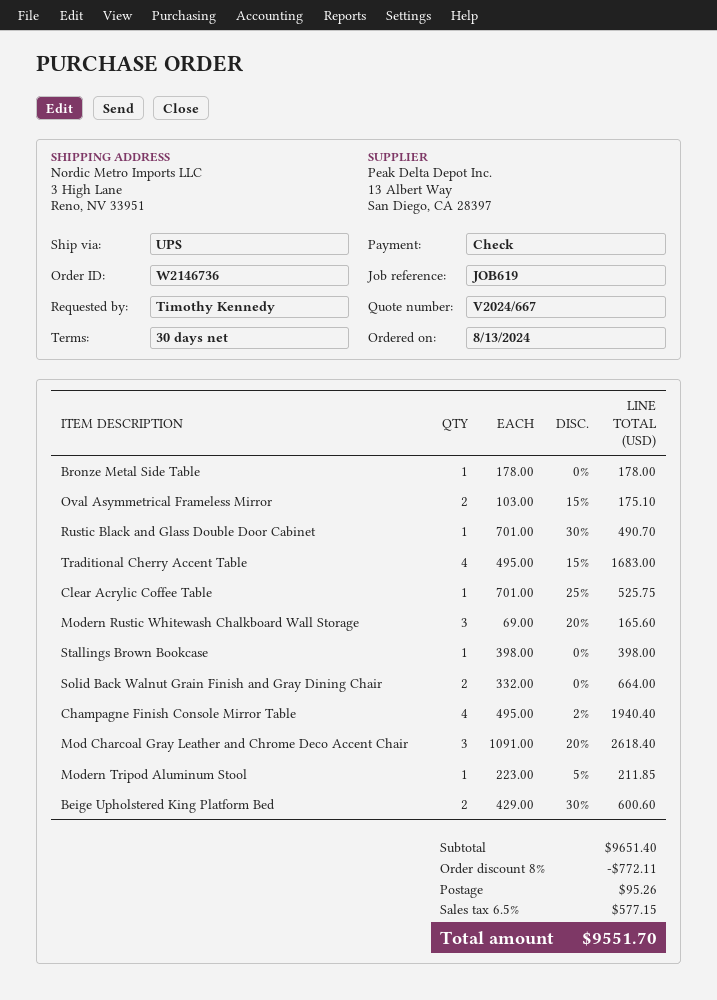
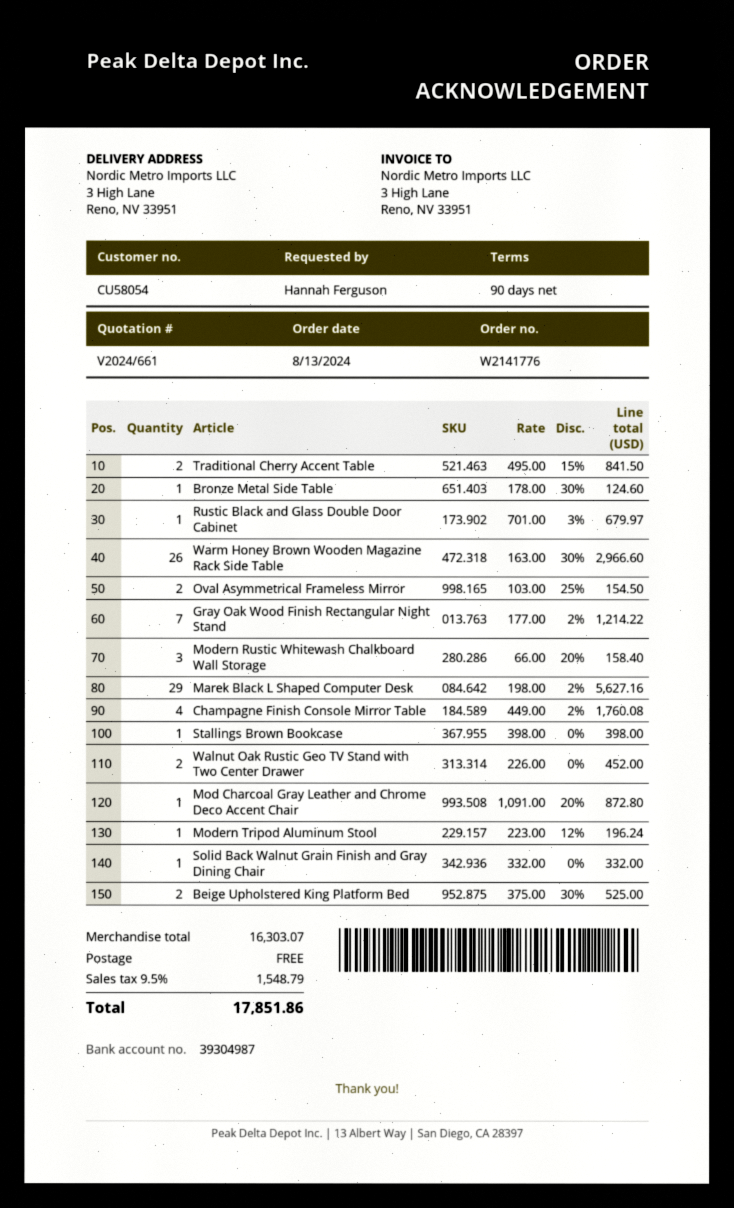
quote number: V2024/667 -> V2024/661
order number: W2146736 -> W2141776
payment terms: 30 days -> 90 days
ordered by: Timothy Kennedy -> Hannah Ferguson
Bronze Metal Side Table: 1 x 178.00 = 178.00 -> 1 x 178.00 - 30% = 124.60
Oval Asymmetrical Frameless Mirror: 2 x 103.00 - 15% = 175.10 -> 2 x 103.00 - 25% = 154.50
Rustic Black and Glass Double Door Cabinet: 1 x 701.00 - 30% = 490.70 -> 1 x 701.00 - 3% = 679.97
Traditional Cherry Accent Table: 4 x 495.00 - 15% = 1683.00 -> 2 x 495.00 - 15% = 841.50
Clear Acrylic Coffee Table: 1 x 701.00 - 25% = 525.75 -> none
Modern Rustic Whitewash Chalkboard Wall Storage: 3 x 69.00 - 20% = 165.60 -> 3 x 66.00 - 20% = 158.40
Solid Back Walnut Grain Finish and Gray Dining Chair: 2 x 332.00 = 664.00 -> 1 x 332.00 = 332.00
Champagne Finish Console Mirror Table: 4 x 495.00 - 2% = 1940.40 -> 4 x 449.00 - 2% = 1760.08
Mod Charcoal Gray Leather and Chrome Deco Accent Chair: 3 x 1091.00 - 20% = 2618.40 -> 1 x 1091.00 - 20% = 872.80
Modern Tripod Aluminum Stool: 1 x 223.00 - 5% = 211.85 -> 1 x 223.00 - 12% = 196.24
Beige Upholstered King Platform Bed: 2 x 429.00 - 30% = 600.60 -> 2 x 375.00 - 30% = 525.00
Warm Honey Brown Wooden Magazine Rack Side Table: none -> 26 x 163.00 - 30% = 2966.60
Gray Oak Wood Finish Rectangular Night Stand: none -> 7 x 177.00 - 2% = 1214.22
Marek Black L Shaped Computer Desk: none -> 29 x 198.00 - 2% = 5627.16
Walnut Oak Rustic Geo TV Stand with Two Center Drawer: none -> 2 x 226.00 = 452.00
subtotal: 9651.40 -> 16303.07
discount: 8% = 772.11 -> none
shipping: 95.26 -> 0.00
tax: 6.5% = 577.15 -> 9.5% = 1548.79
total: 9551.70 -> 17851.86

